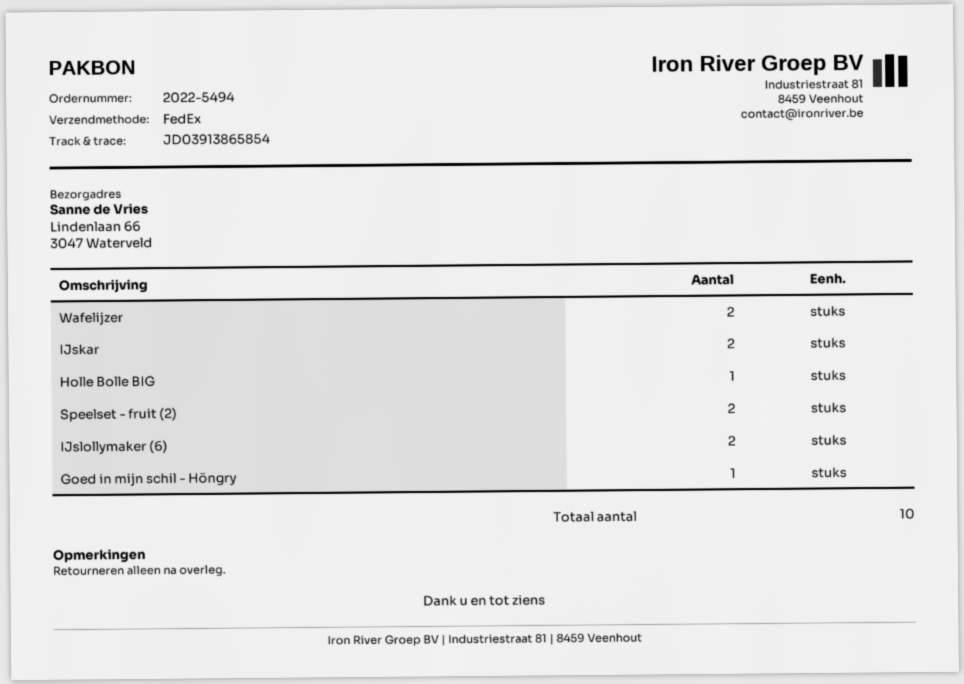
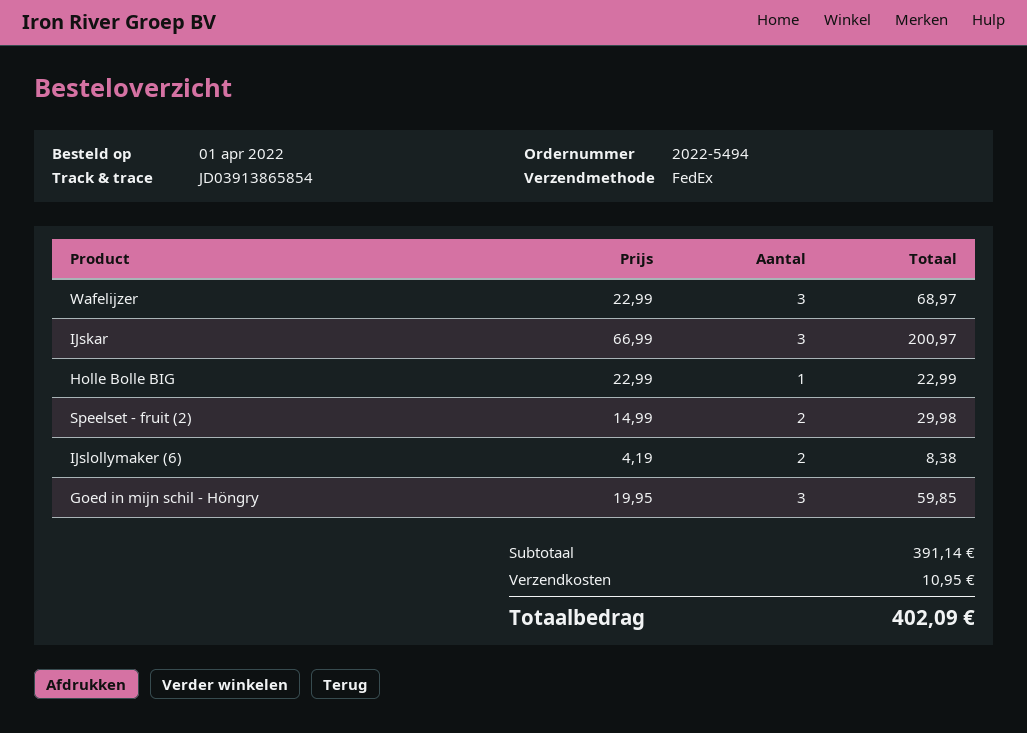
Wafelijzer: 2 -> 3
IJskar: 2 -> 3
Goed in mijn schil - Höngry: 1 -> 3

